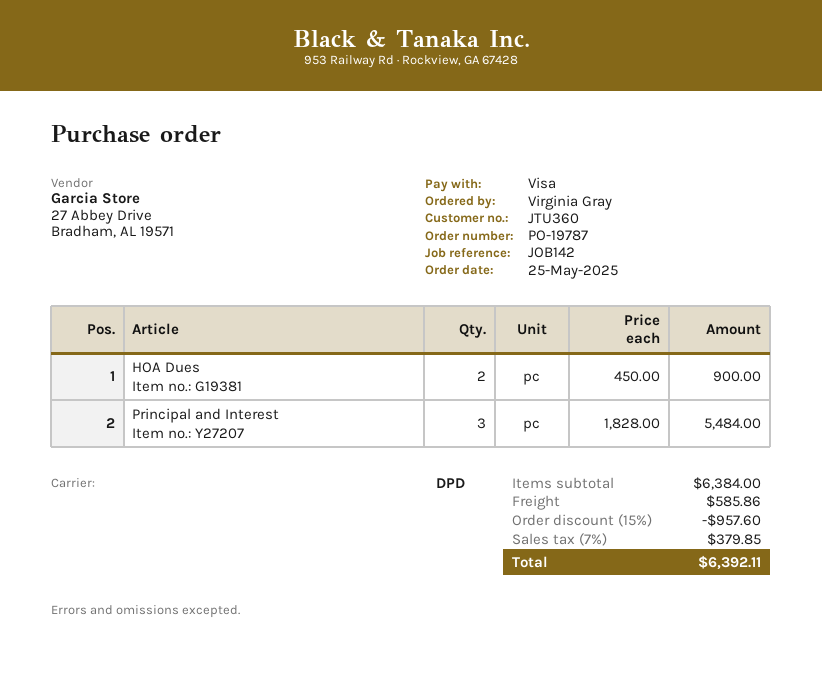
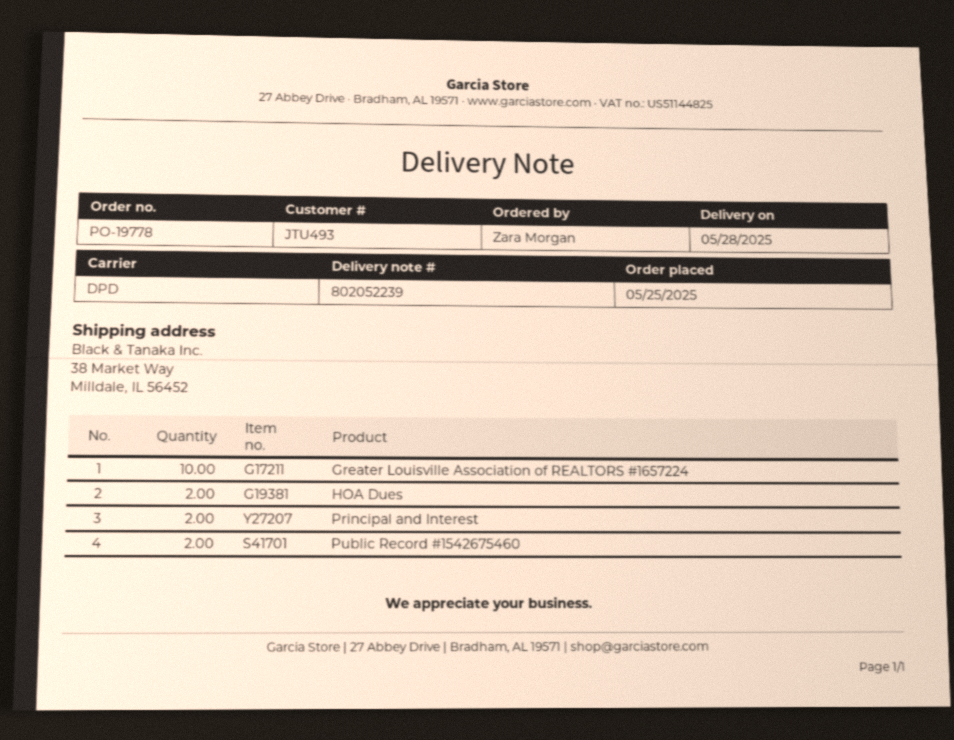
order number: PO-19787 -> PO-19778
customer number: JTU360 -> JTU493
ordered by: Virginia Gray -> Zara Morgan
Principal and Interest: 3 -> 2
Greater Louisville Association of REALTORS #1657224: none -> 10
Public Record #1542675460: none -> 2

